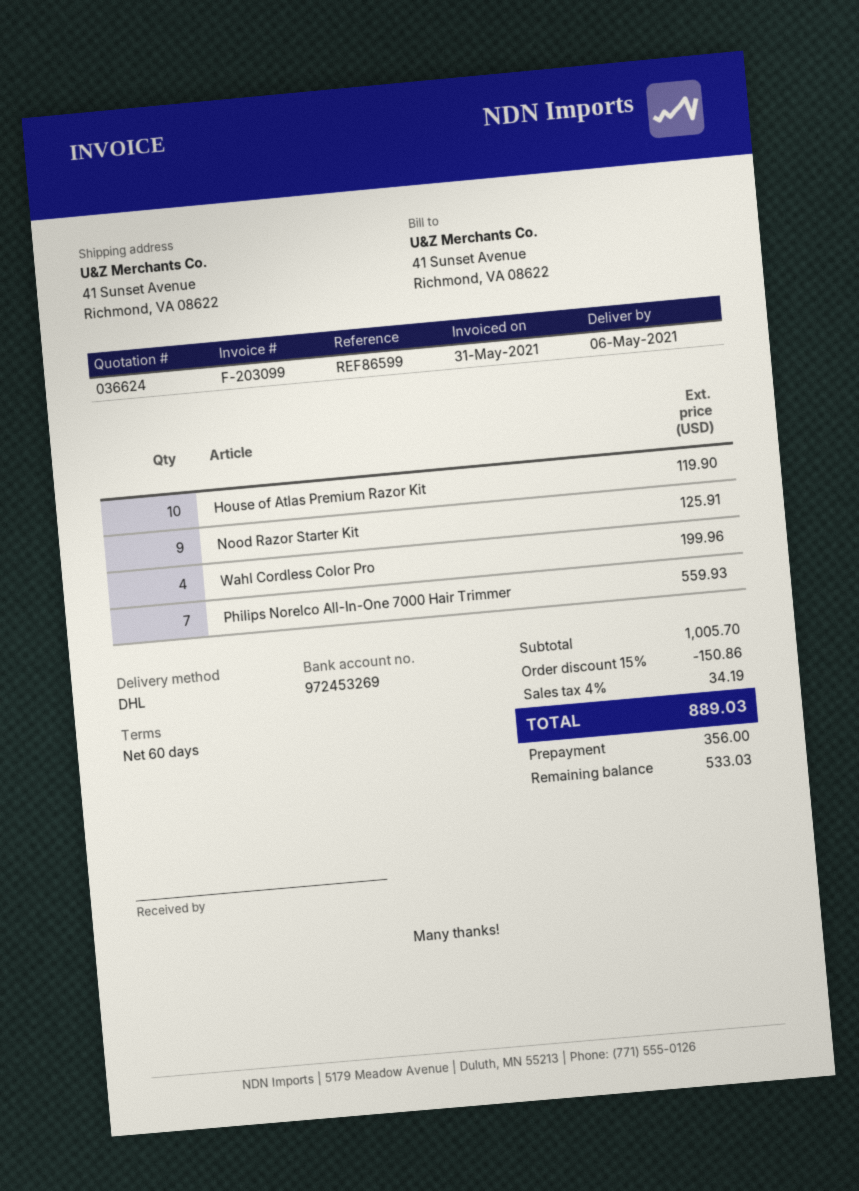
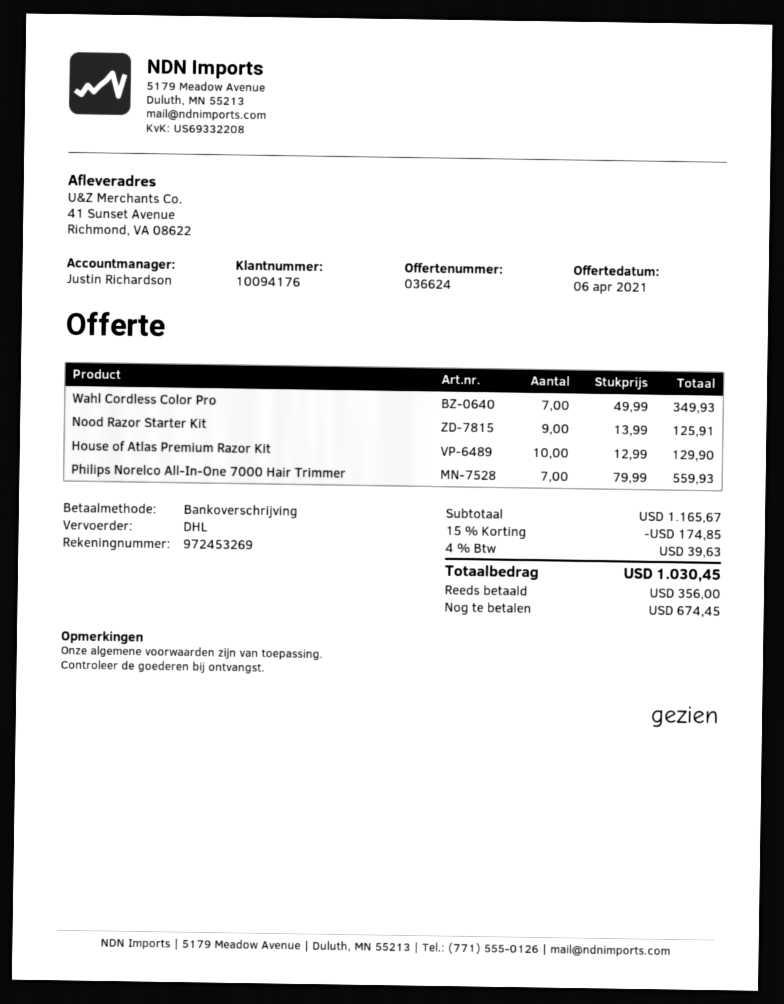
House of Atlas Premium Razor Kit: 10 for 119.90 -> 10 for 129.90
Wahl Cordless Color Pro: 4 for 199.96 -> 7 for 349.93
subtotal: 1005.70 -> 1165.67
discount: 15% = 150.86 -> 15% = 174.85
tax: 4% = 34.19 -> 4% = 39.63
total: 889.03 -> 1030.45
balance: 533.03 -> 674.45

